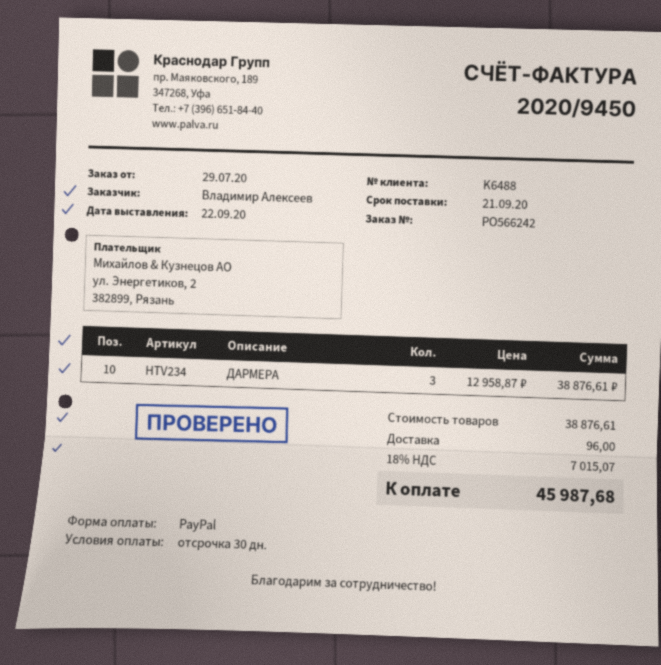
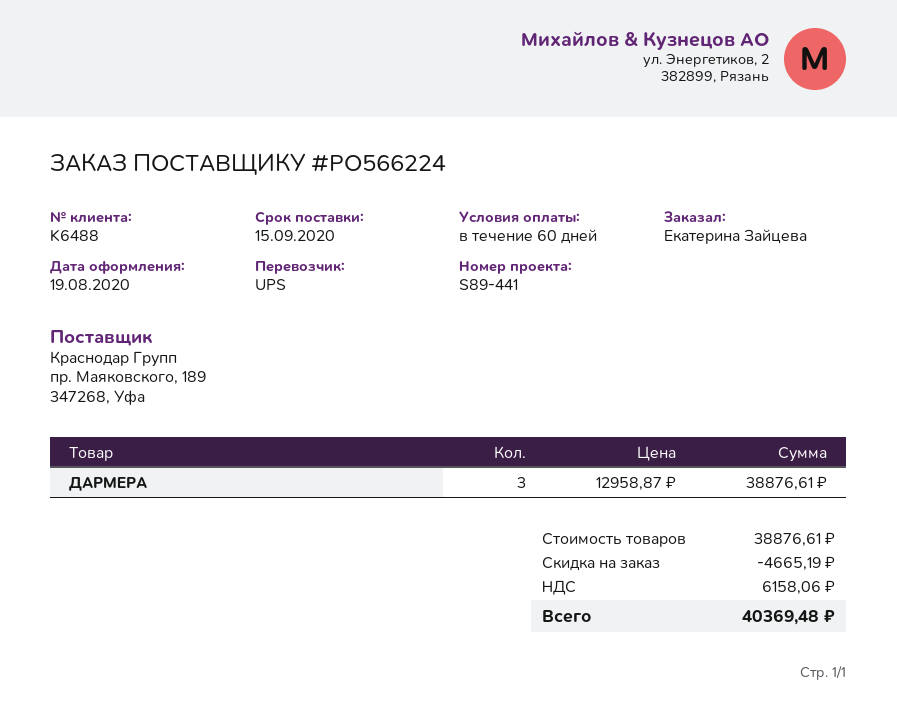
order number: PO566242 -> PO566224
order date: 2020-07-29 -> 2020-08-19
delivery date: 2020-09-21 -> 2020-09-15
payment terms: 30 days -> 60 days
ordered by: Владимир Алексеев -> Екатерина Зайцева
discount: none -> 4665.19
shipping: 96.00 -> none
tax: 7015.07 -> 6158.06
total: 45987.68 -> 40369.48

